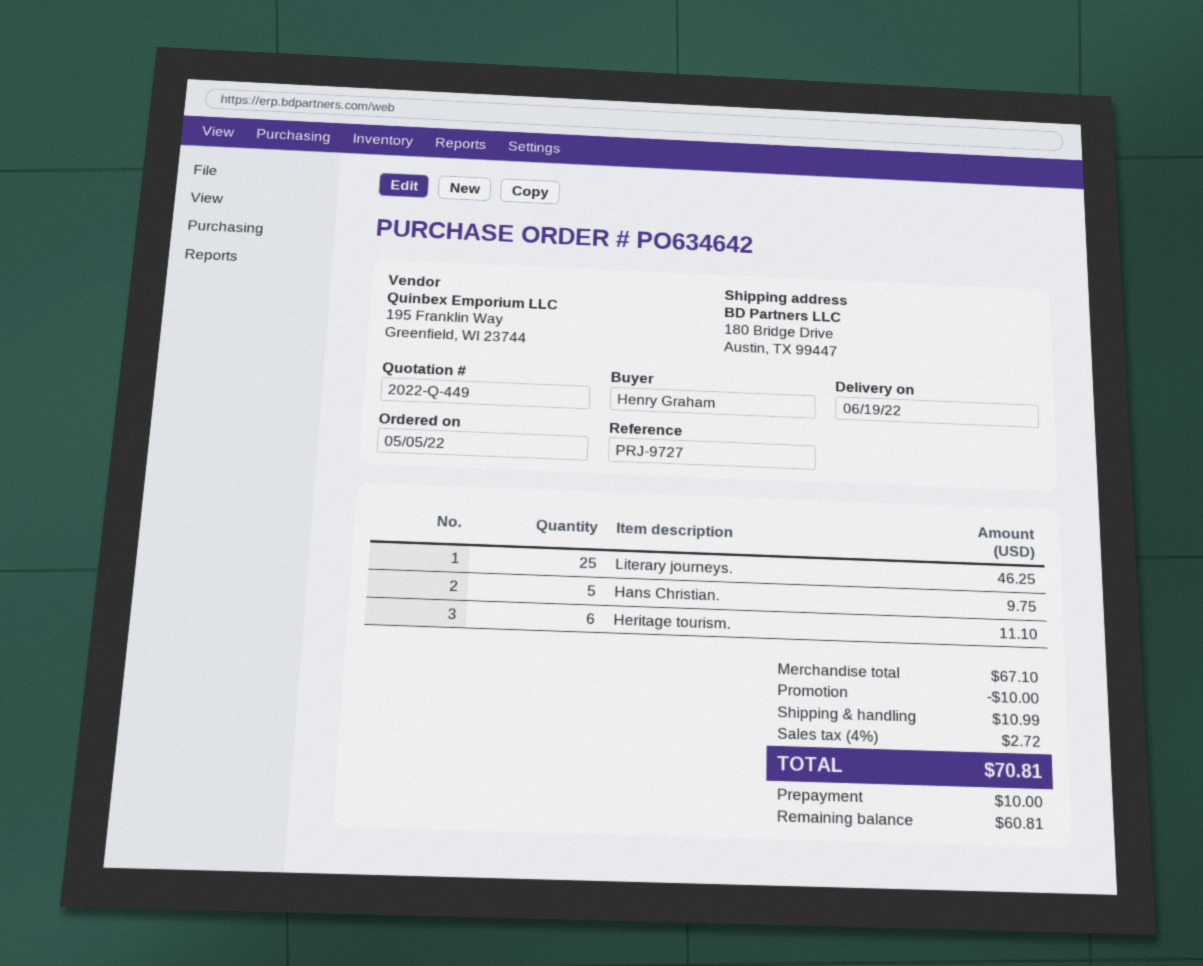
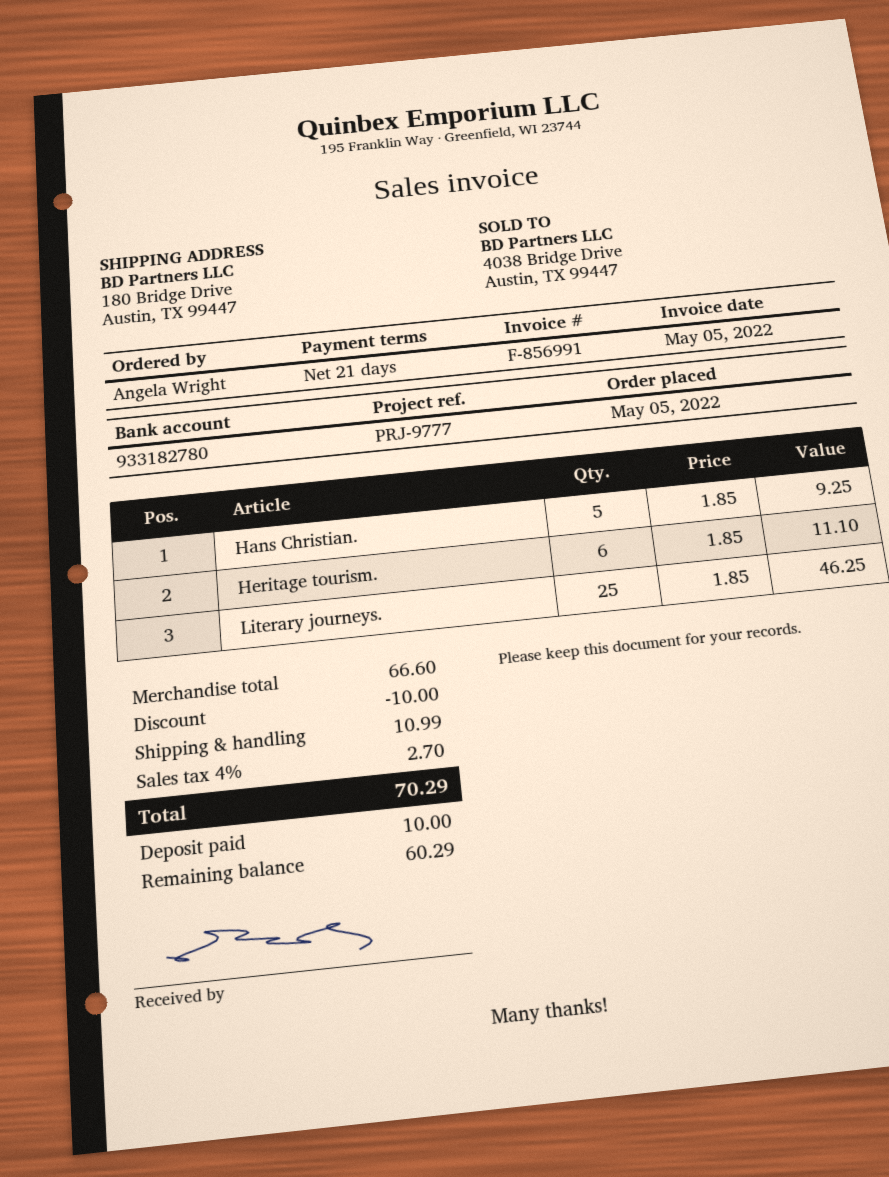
reference: PRJ-9727 -> PRJ-9777
ordered by: Henry Graham -> Angela Wright
Hans Christian.: 5 for 9.75 -> 5 for 9.25
subtotal: 67.10 -> 66.60
tax: 4% = 2.72 -> 4% = 2.70
total: 70.81 -> 70.29
balance: 60.81 -> 60.29

